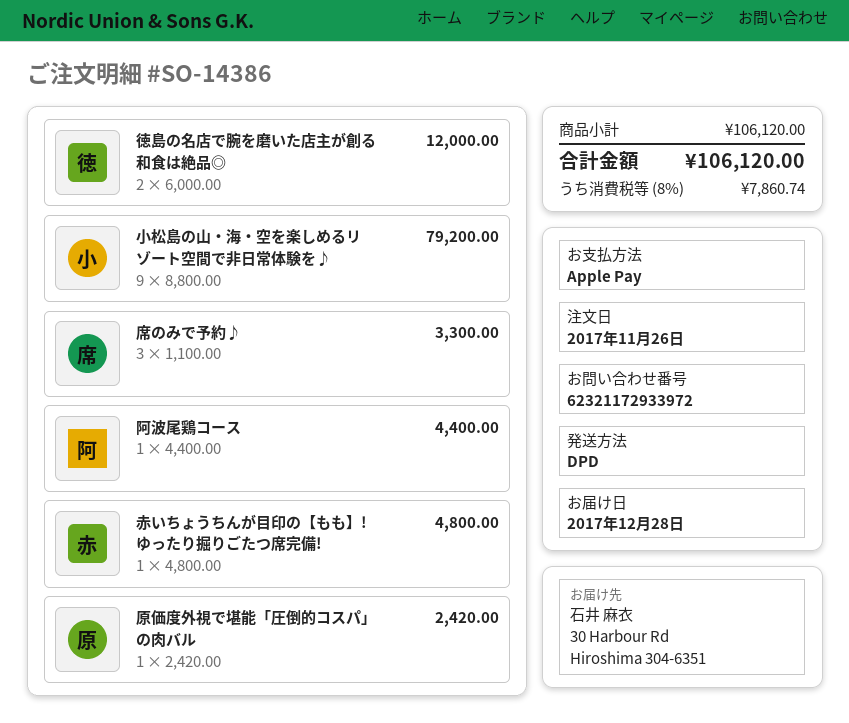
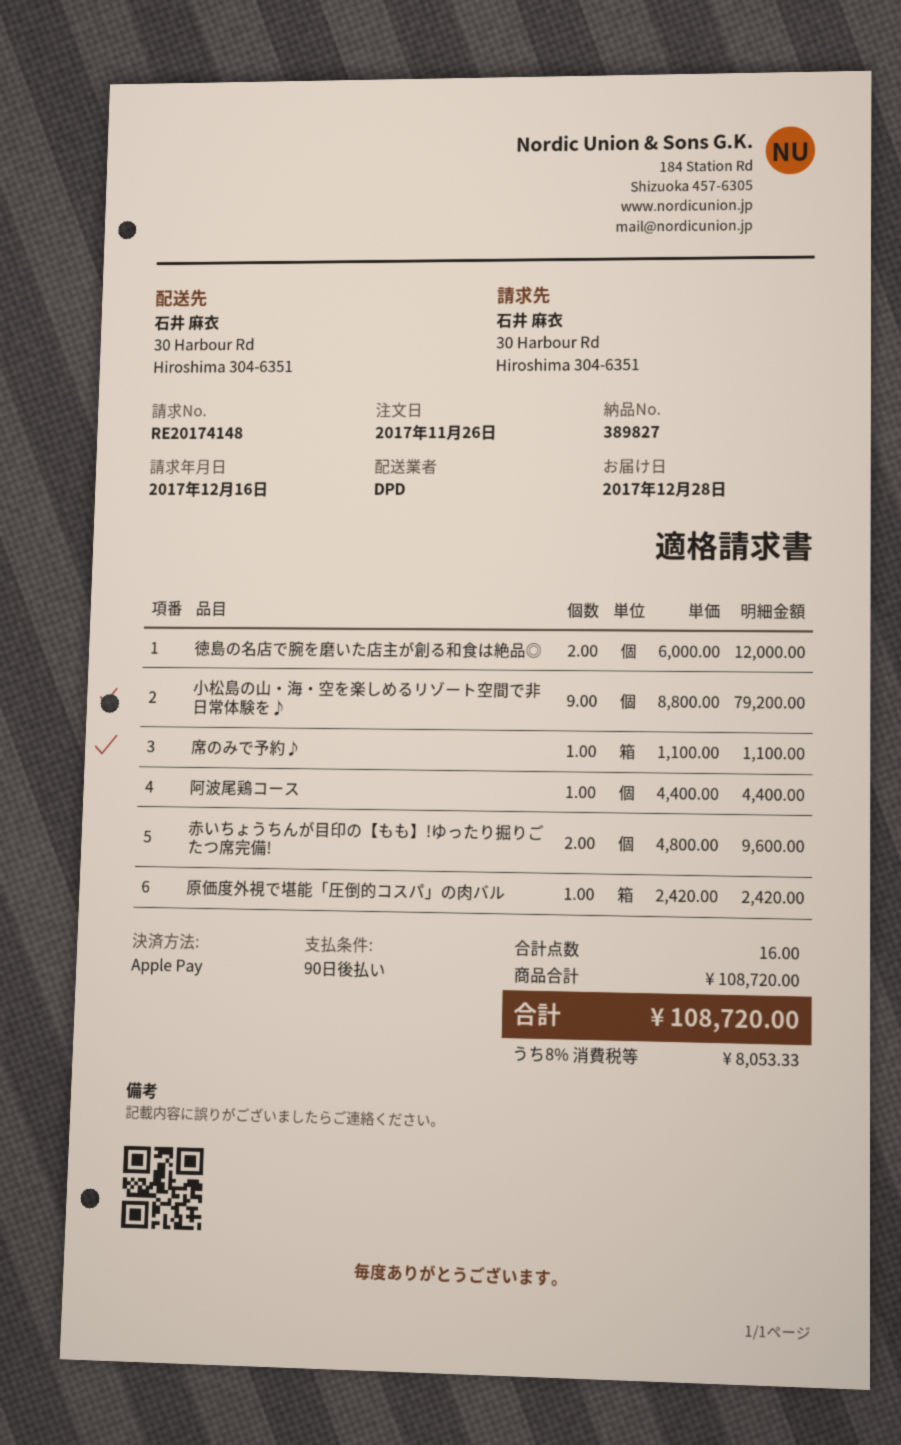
席のみで予約♪: 3 x 1100.00 = 3300.00 -> 1 x 1100.00 = 1100.00
赤いちょうちんが目印の【もも】!ゆったり掘りごたつ席完備!: 1 x 4800.00 = 4800.00 -> 2 x 4800.00 = 9600.00
subtotal: 106120.00 -> 108720.00
tax: 8% = 7860.74 -> 8% = 8053.33
total: 106120.00 -> 108720.00

